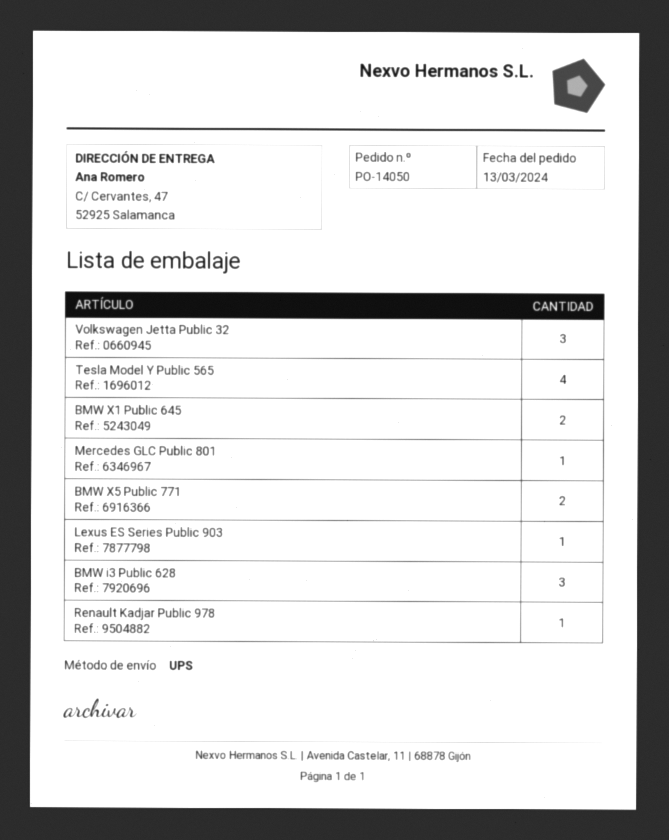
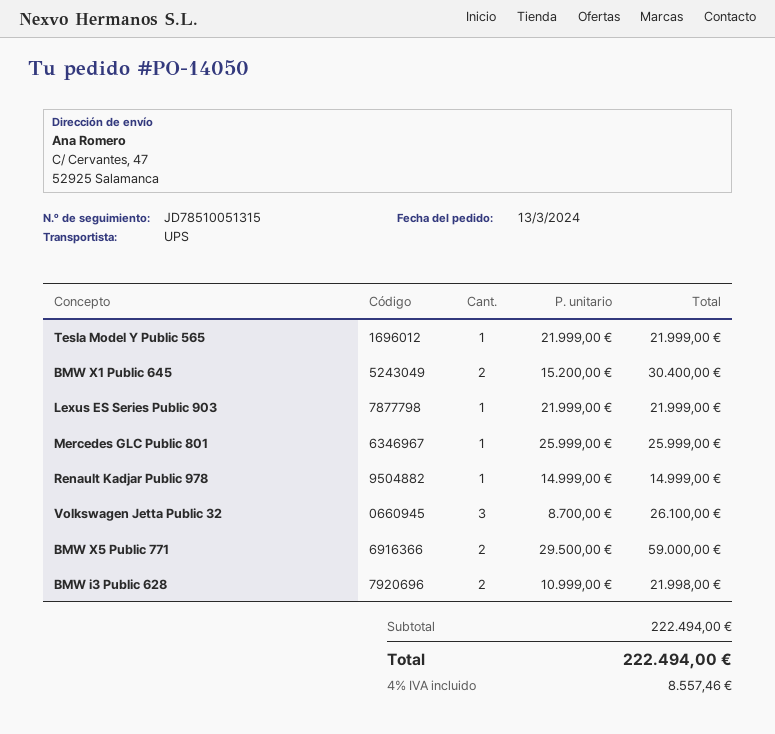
Tesla Model Y Public 565: 4 -> 1
BMW i3 Public 628: 3 -> 2

